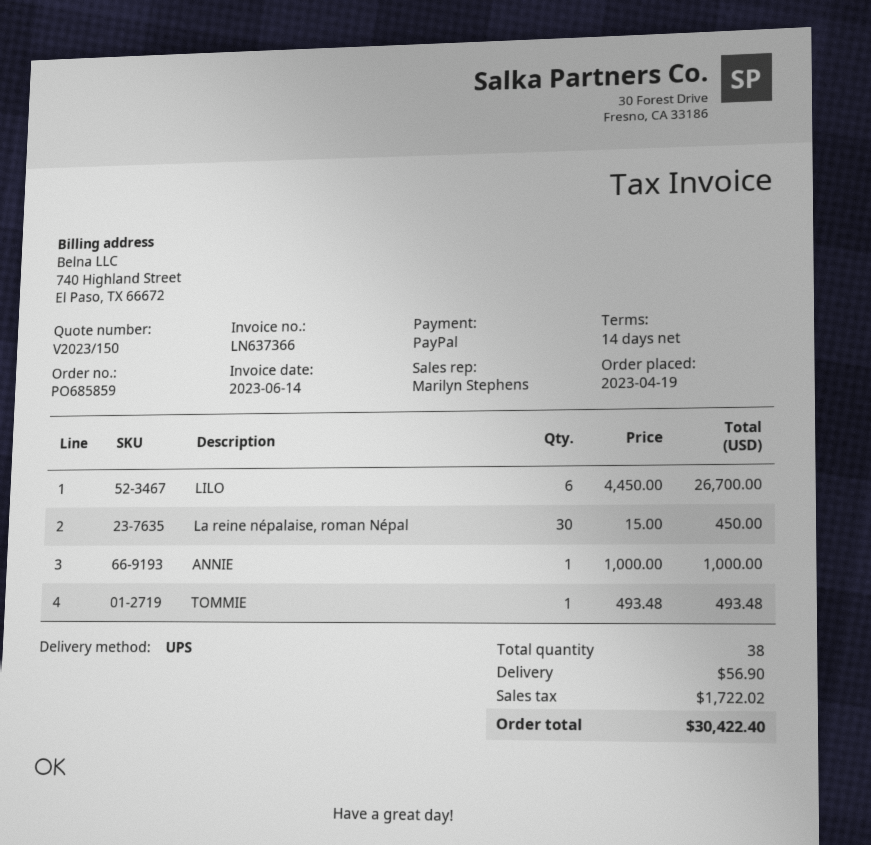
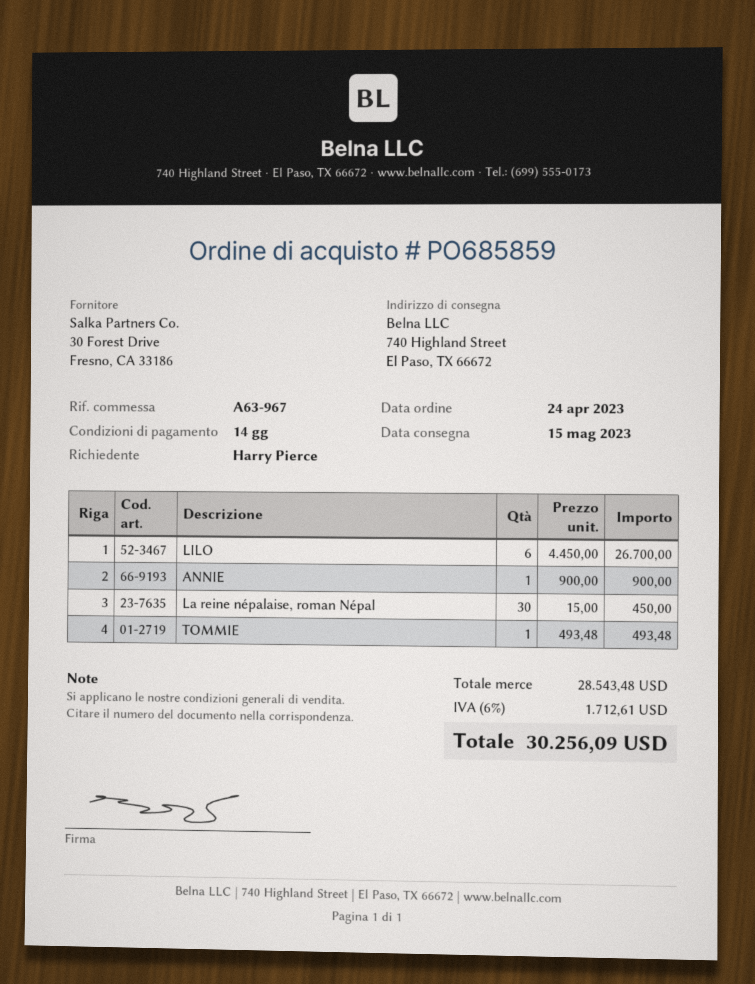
order date: 2023-04-19 -> 2023-04-24
ANNIE: 1 x 1000.00 = 1000.00 -> 1 x 900.00 = 900.00
shipping: 56.90 -> none
tax: 1722.02 -> 1712.61
total: 30422.40 -> 30256.09

